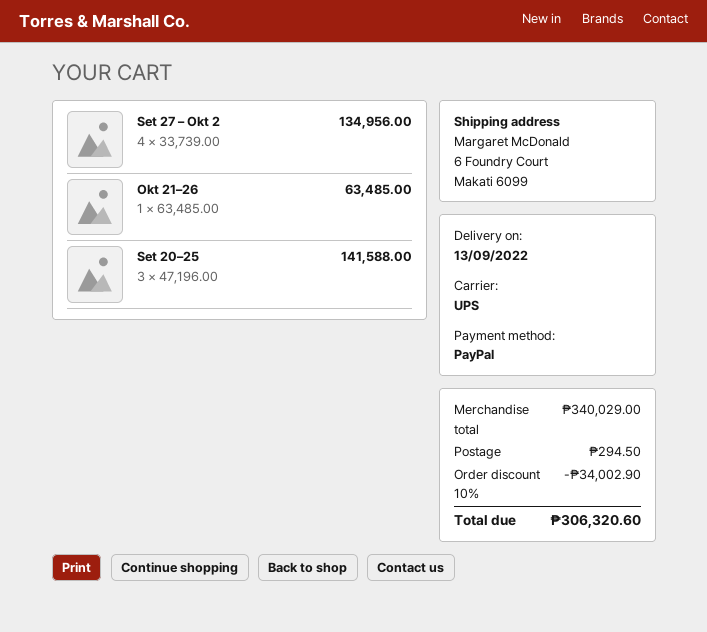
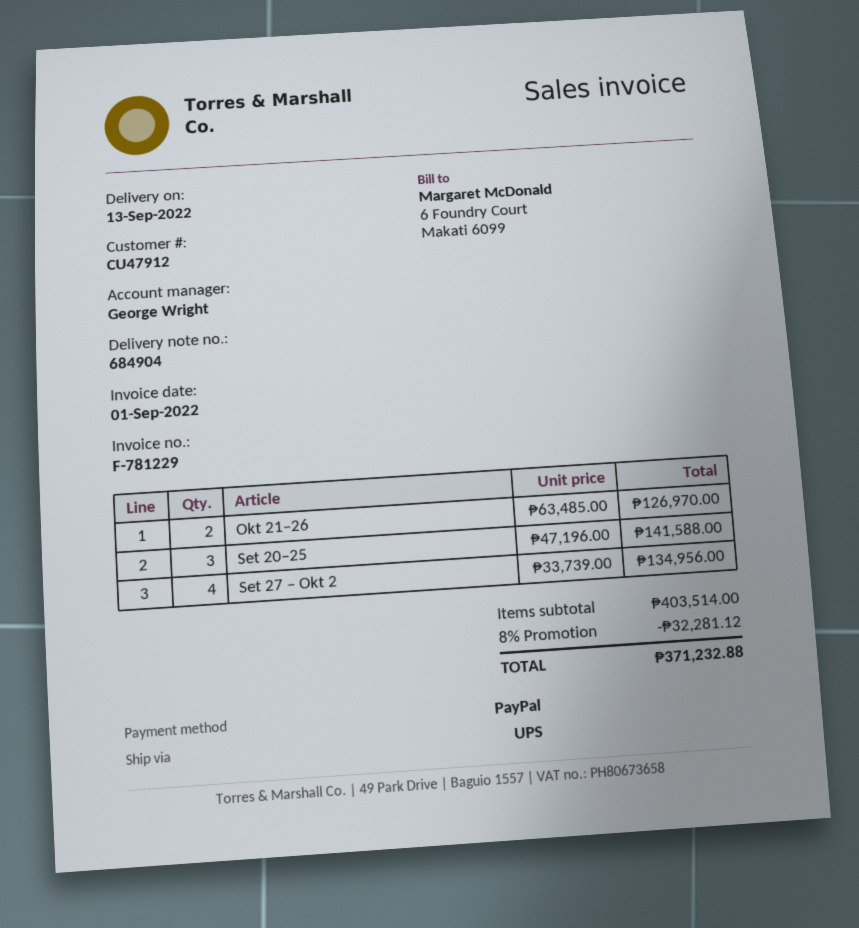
Okt 21–26: 1 x 63485.00 = 63485.00 -> 2 x 63485.00 = 126970.00
subtotal: 340029.00 -> 403514.00
discount: 10% = 34002.90 -> 8% = 32281.12
shipping: 294.50 -> none
total: 306320.60 -> 371232.88

